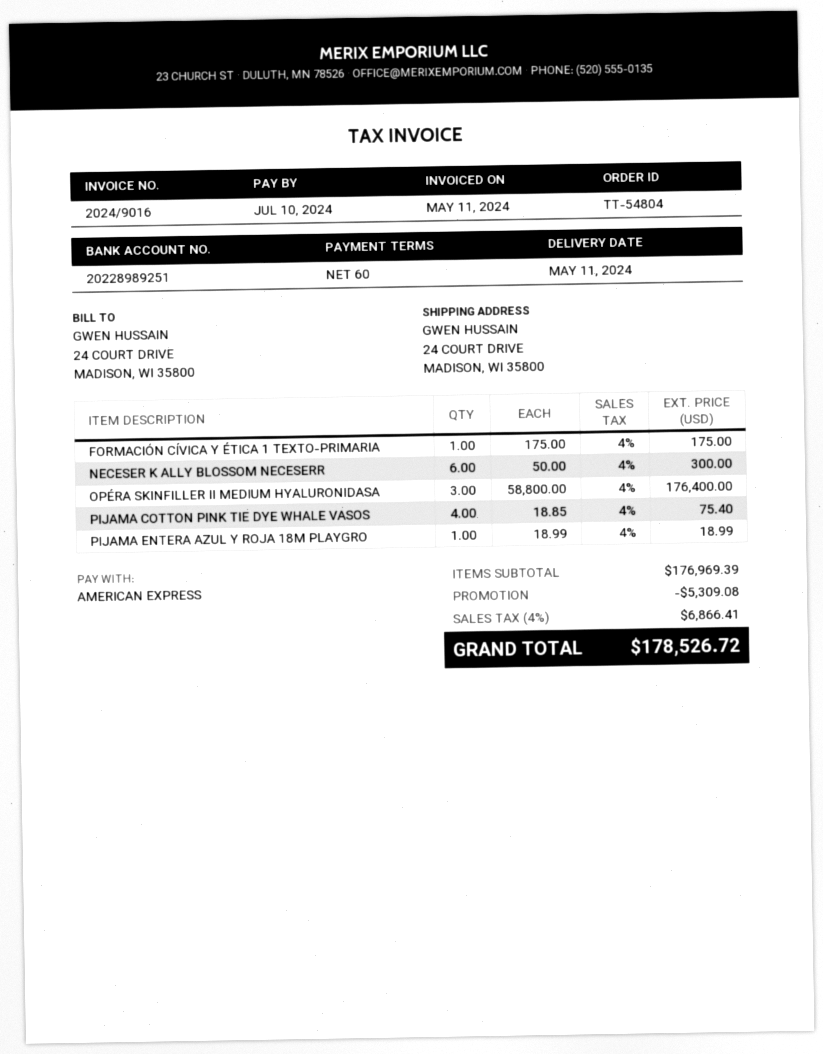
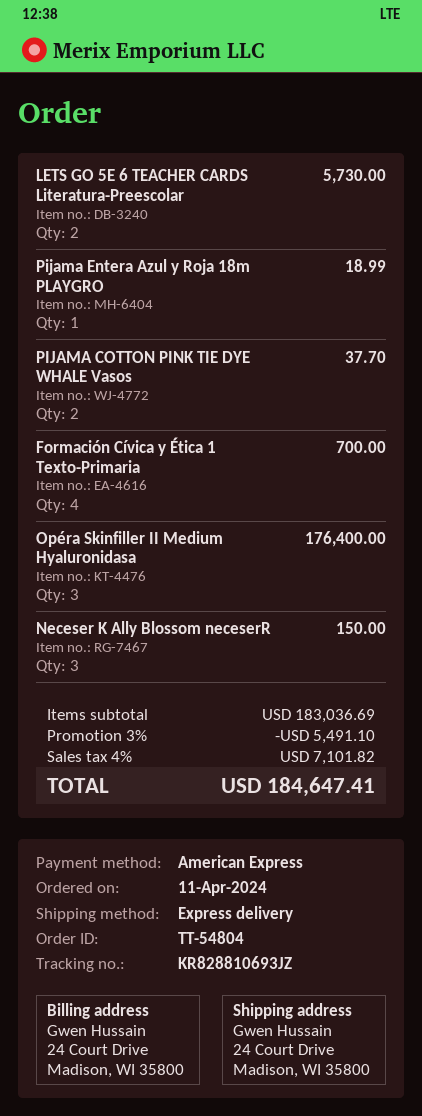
FORMACIÓN CÍVICA Y ÉTICA 1 TEXTO-PRIMARIA: 1 for 175.00 -> 4 for 700.00
NECESER K ALLY BLOSSOM NECESERR: 6 for 300.00 -> 3 for 150.00
PIJAMA COTTON PINK TIE DYE WHALE VASOS: 4 for 75.40 -> 2 for 37.70
LETS GO 5E 6 TEACHER CARDS Literatura-Preescolar: none -> 2 for 5730.00
subtotal: 176969.39 -> 183036.69
discount: 5309.08 -> 5491.10
tax: 4% = 6866.41 -> 4% = 7101.82
total: 178526.72 -> 184647.41

